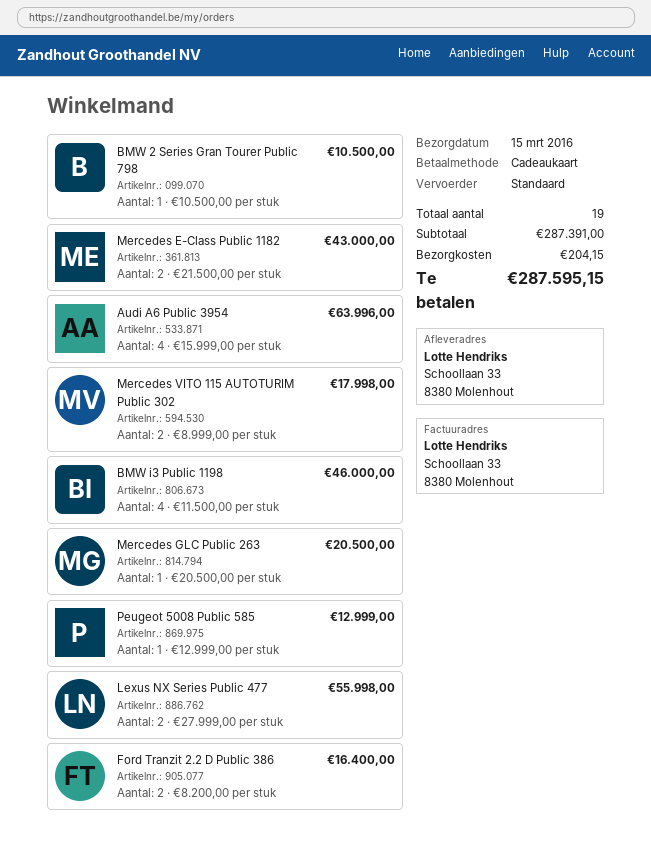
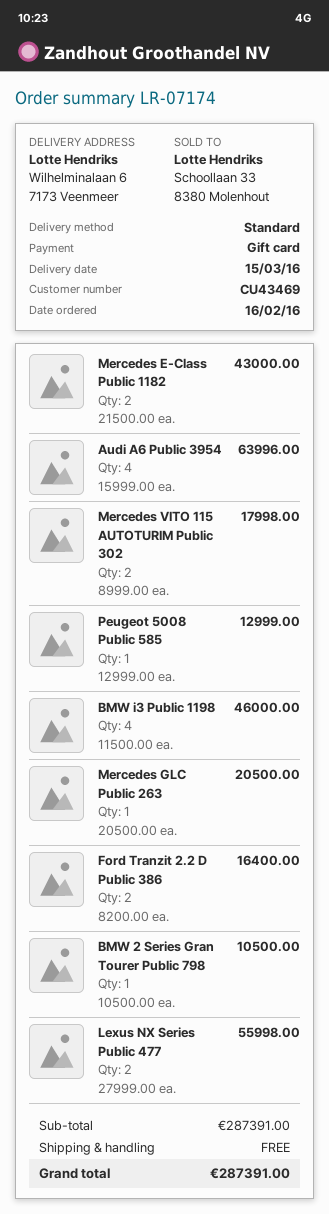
ship to: Schoollaan 33, 8380 Molenhout -> Wilhelminalaan 6, 7173 Veenmeer
shipping: 204.15 -> 0.00
total: 287595.15 -> 287391.00

